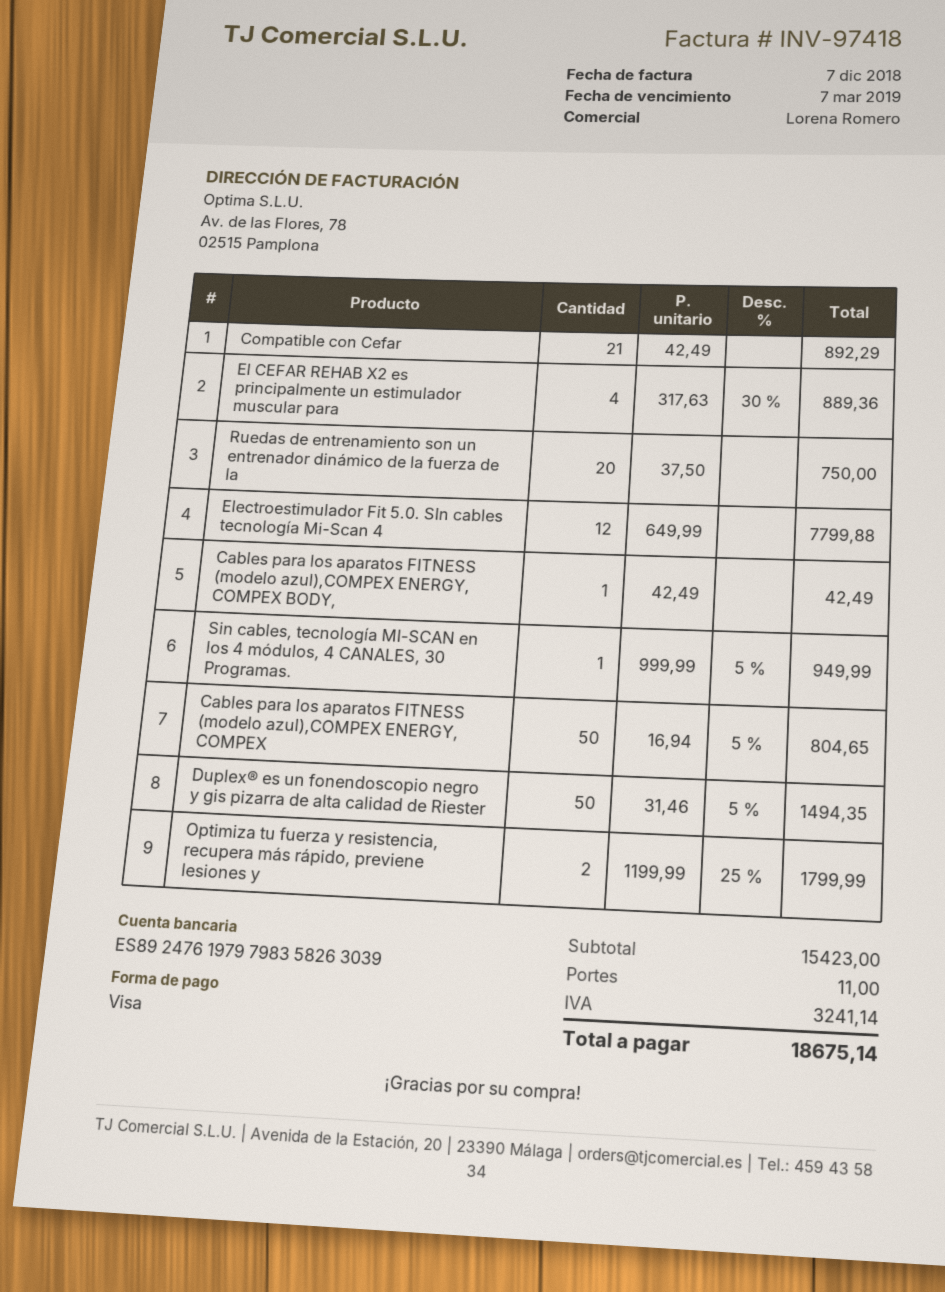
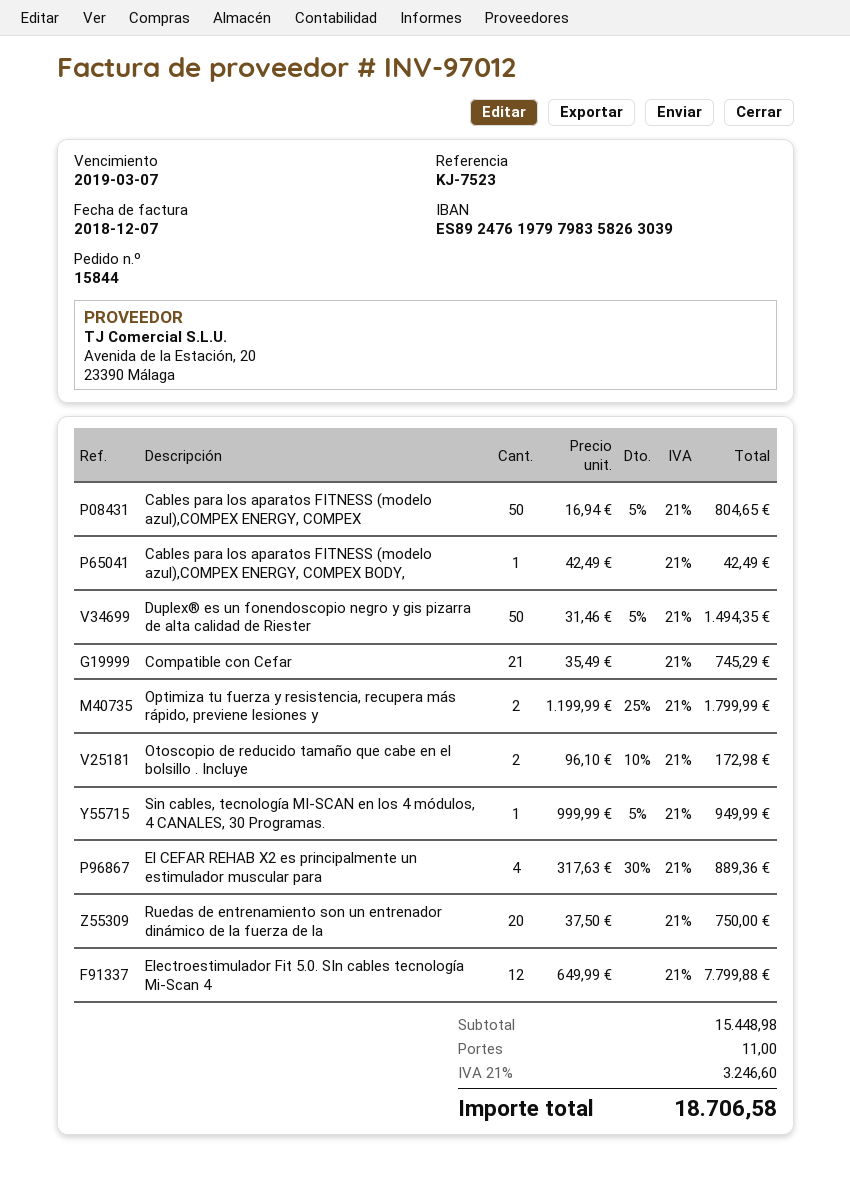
invoice number: INV-97418 -> INV-97012
Compatible con Cefar: 21 x 42.49 = 892.29 -> 21 x 35.49 = 745.29
Otoscopio de reducido tamaño que cabe en el bolsillo . Incluye: none -> 2 x 96.10 - 10% = 172.98
subtotal: 15423.00 -> 15448.98
tax: 3241.14 -> 3246.60
total: 18675.14 -> 18706.58

